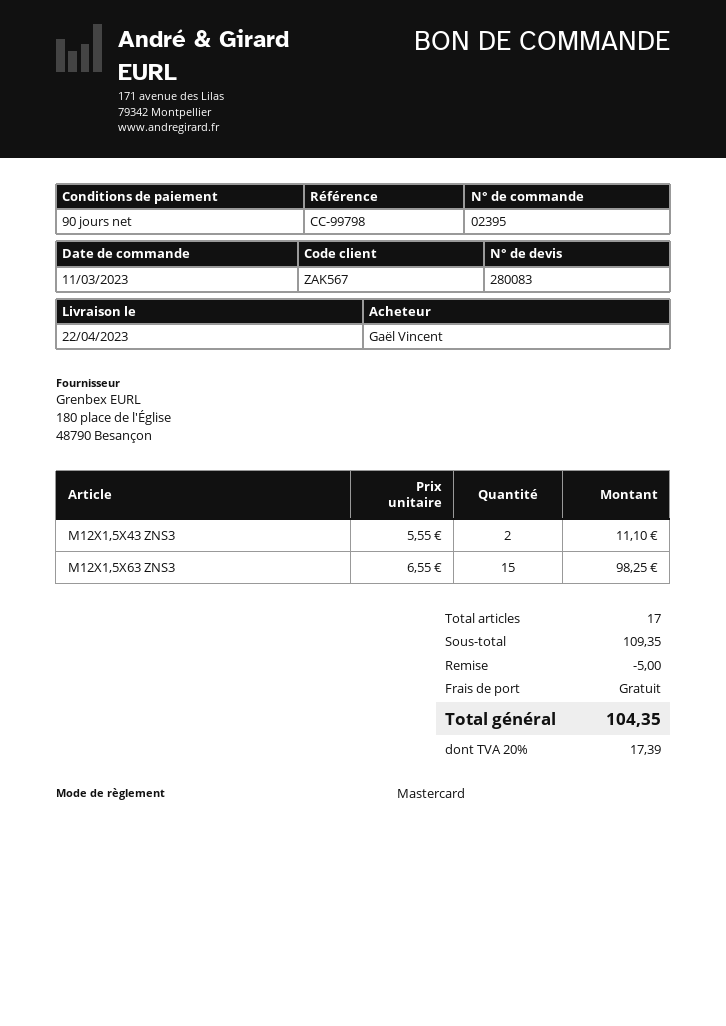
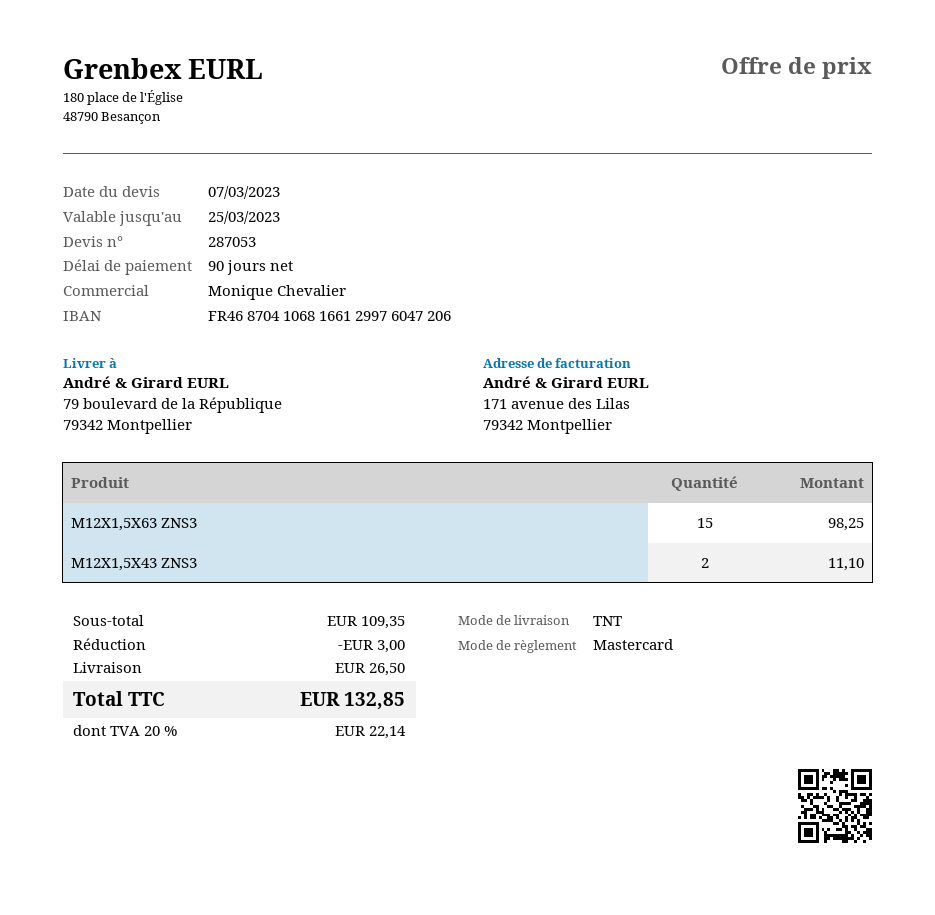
quote number: 280083 -> 287053
discount: 5.00 -> 3.00
shipping: 0.00 -> 26.50
tax: 20% = 17.39 -> 20% = 22.14
total: 104.35 -> 132.85

